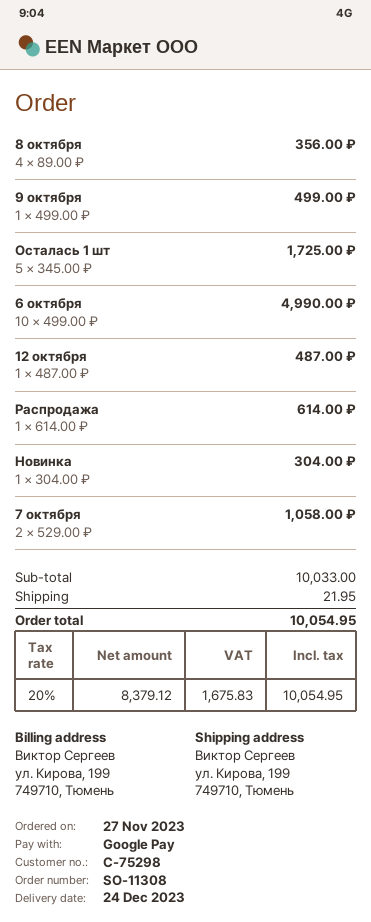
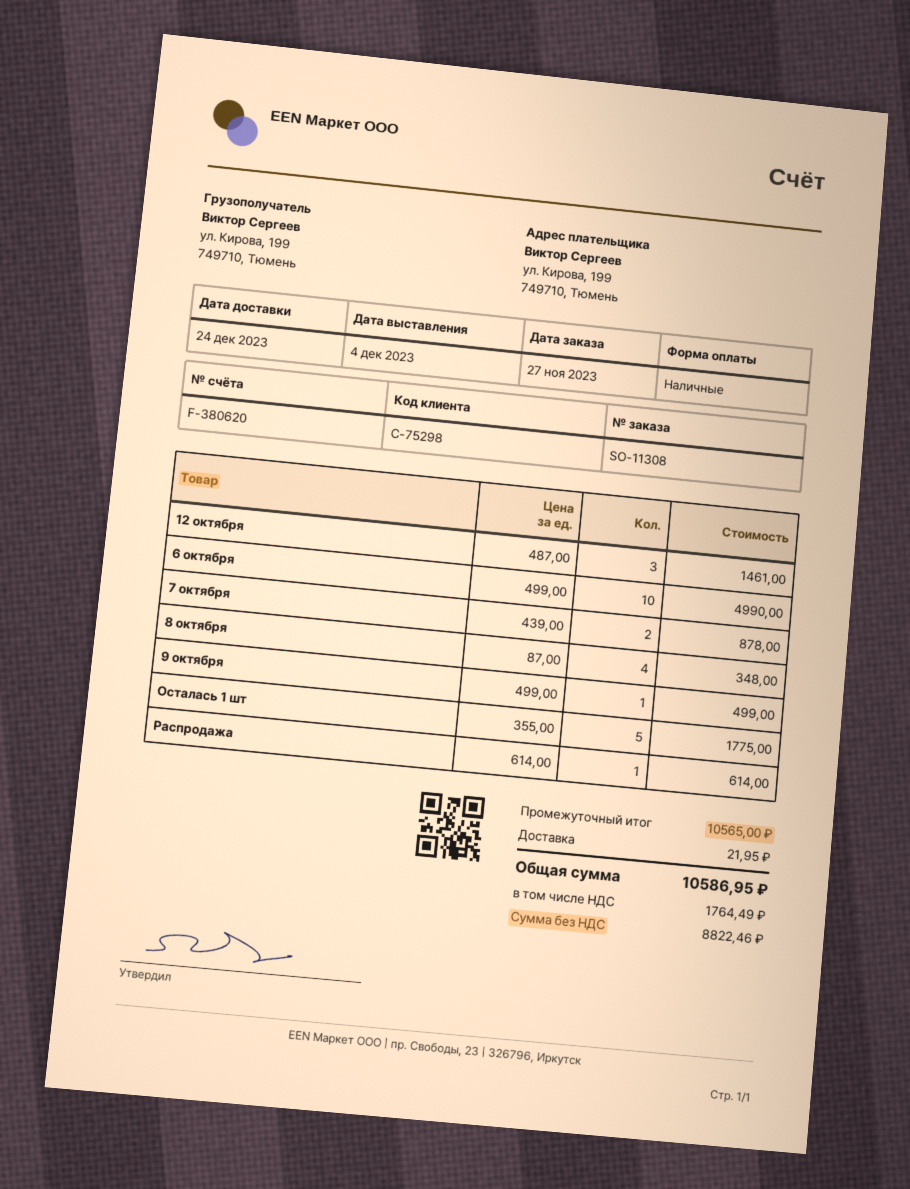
payment method: Google Pay -> cash
8 октября: 4 x 89.00 = 356.00 -> 4 x 87.00 = 348.00
Осталась 1 шт: 5 x 345.00 = 1725.00 -> 5 x 355.00 = 1775.00
12 октября: 1 x 487.00 = 487.00 -> 3 x 487.00 = 1461.00
Новинка: 1 x 304.00 = 304.00 -> none
7 октября: 2 x 529.00 = 1058.00 -> 2 x 439.00 = 878.00
subtotal: 10033.00 -> 10565.00
net: 8379.12 -> 8822.46
tax: 1675.83 -> 1764.49
total: 10054.95 -> 10586.95

